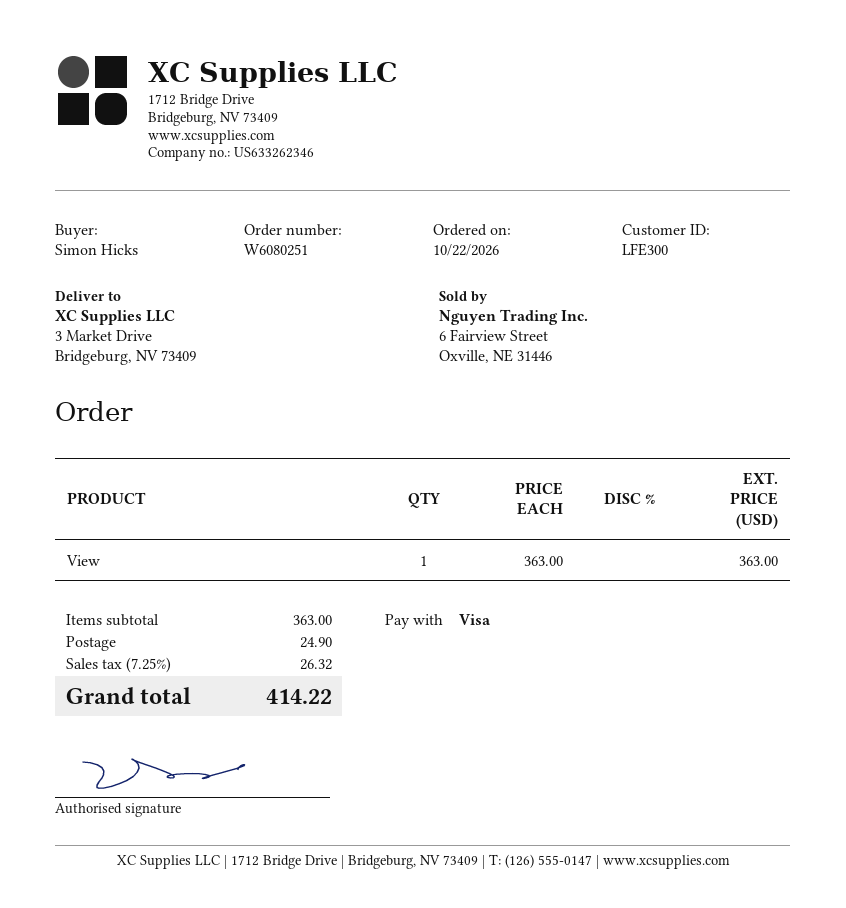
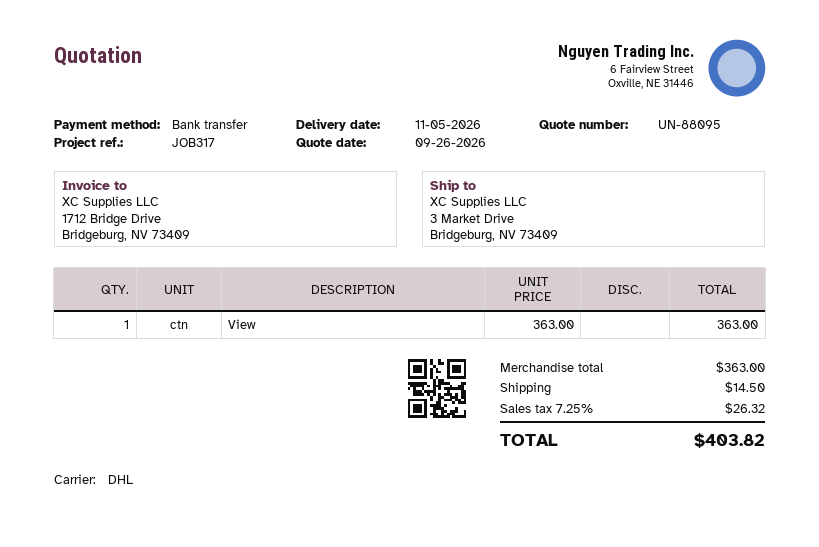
payment method: Visa -> bank transfer
shipping: 24.90 -> 14.50
total: 414.22 -> 403.82

